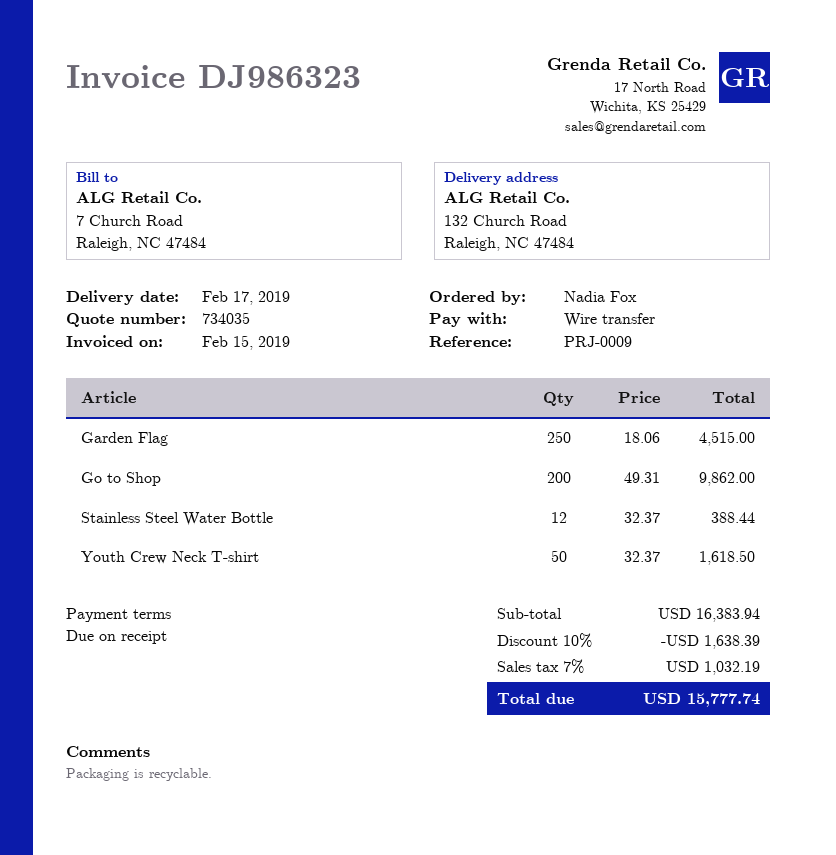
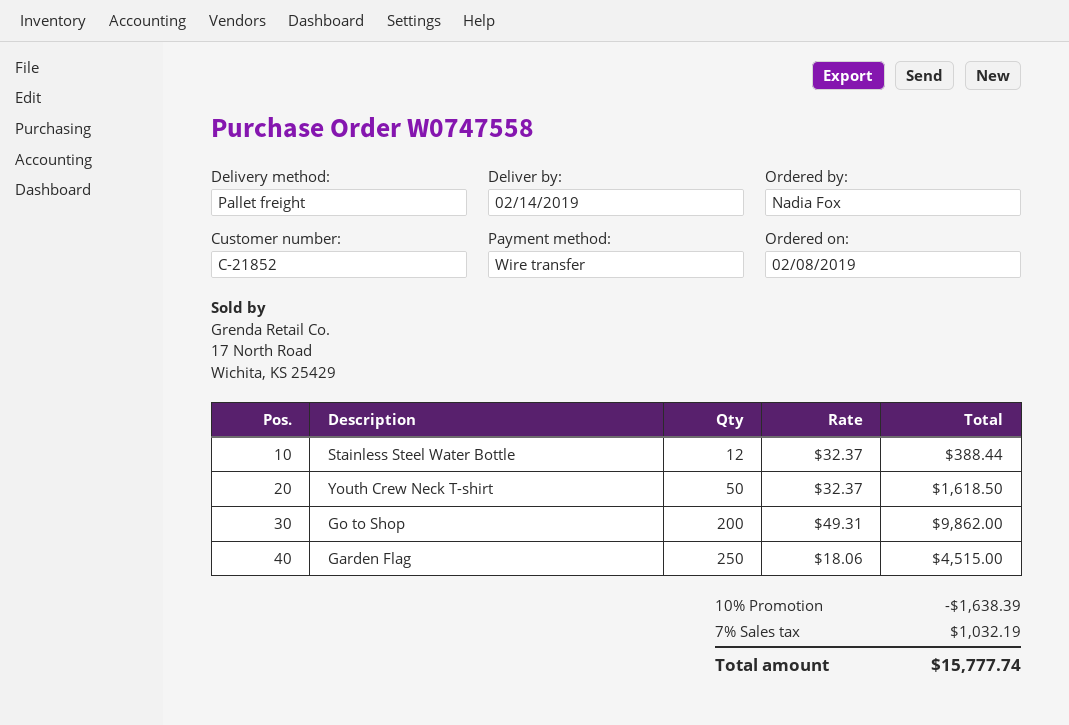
delivery date: 2019-02-17 -> 2019-02-14

